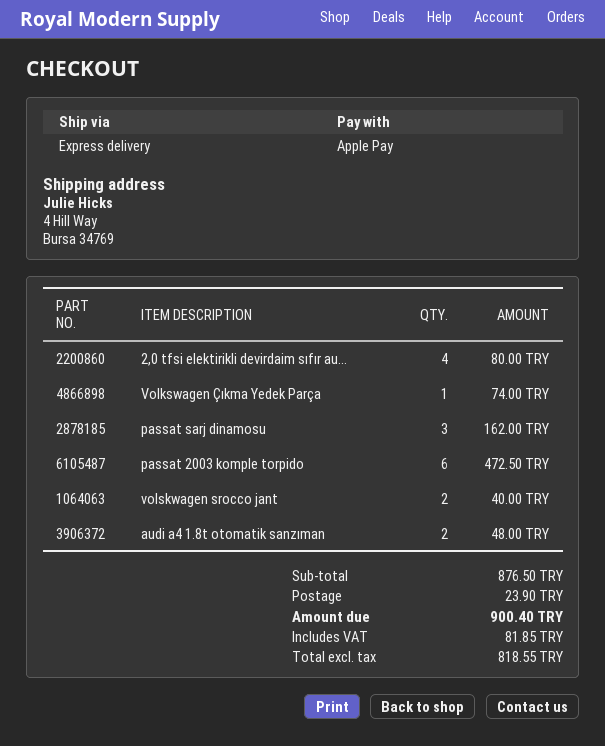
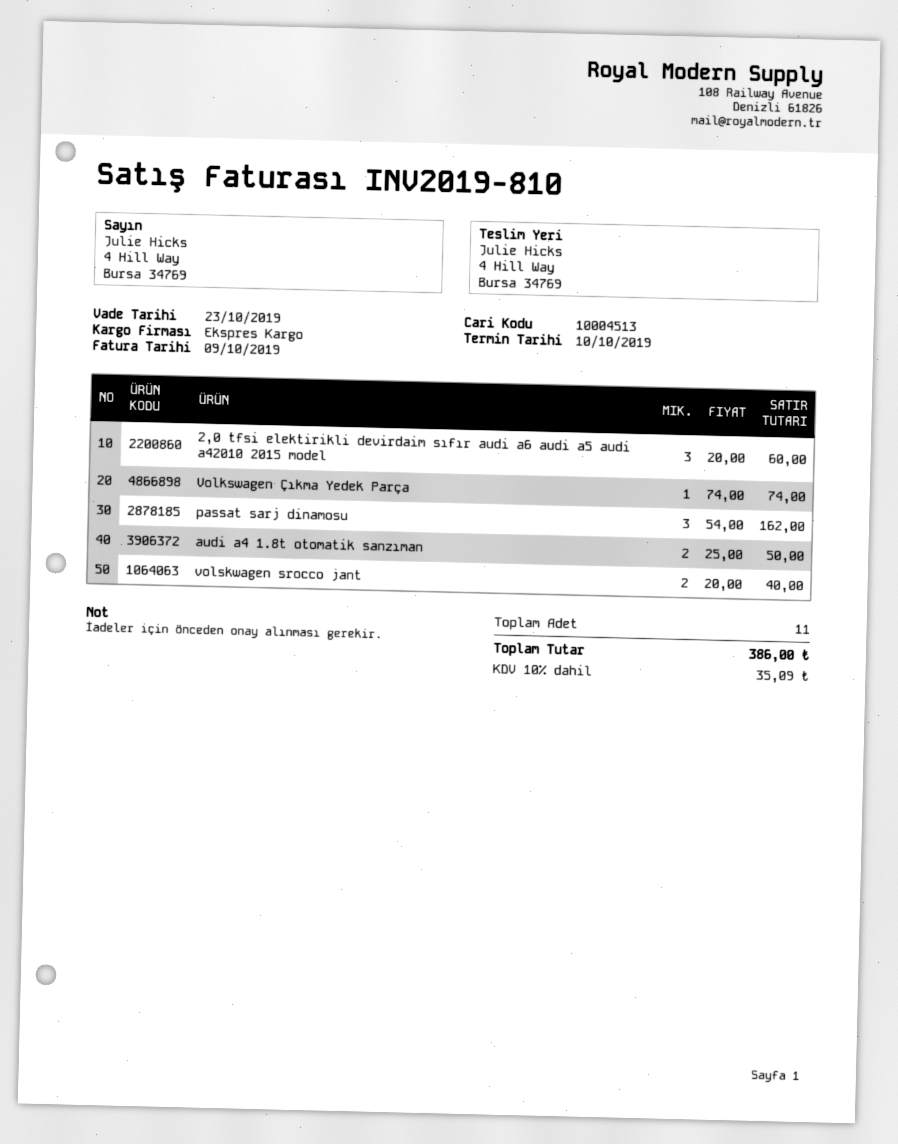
2,0 tfsi elektirikli devirdaim sıfır au...: 4 for 80.00 -> 3 for 60.00
passat 2003 komple torpido: 6 for 472.50 -> none
audi a4 1.8t otomatik sanzıman: 2 for 48.00 -> 2 for 50.00
shipping: 23.90 -> none
tax: 81.85 -> 35.09
total: 900.40 -> 386.00

